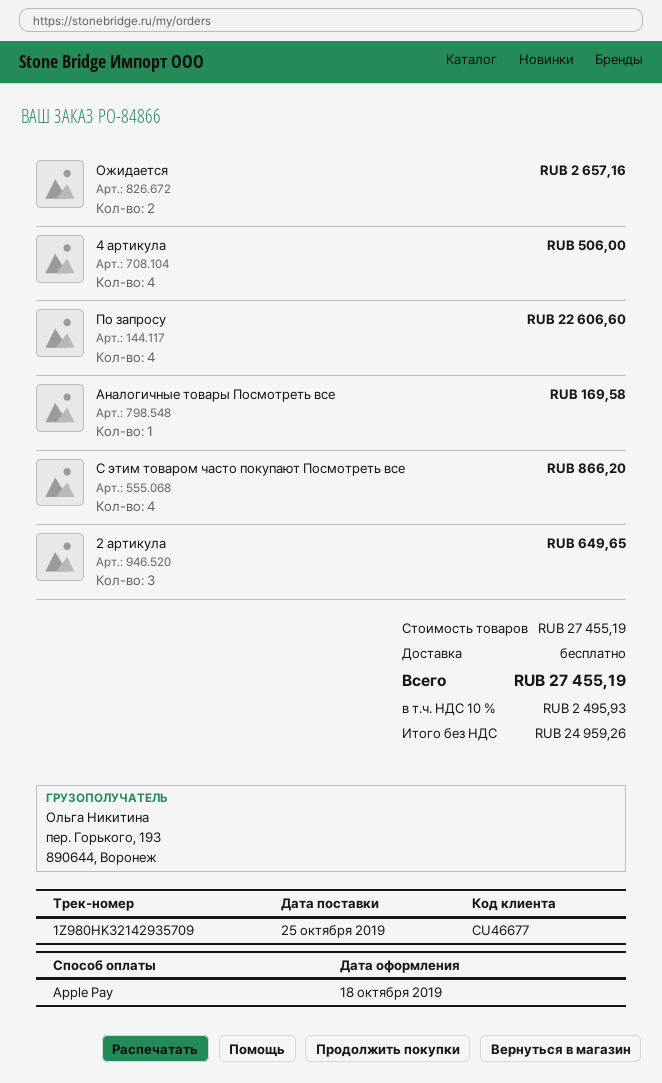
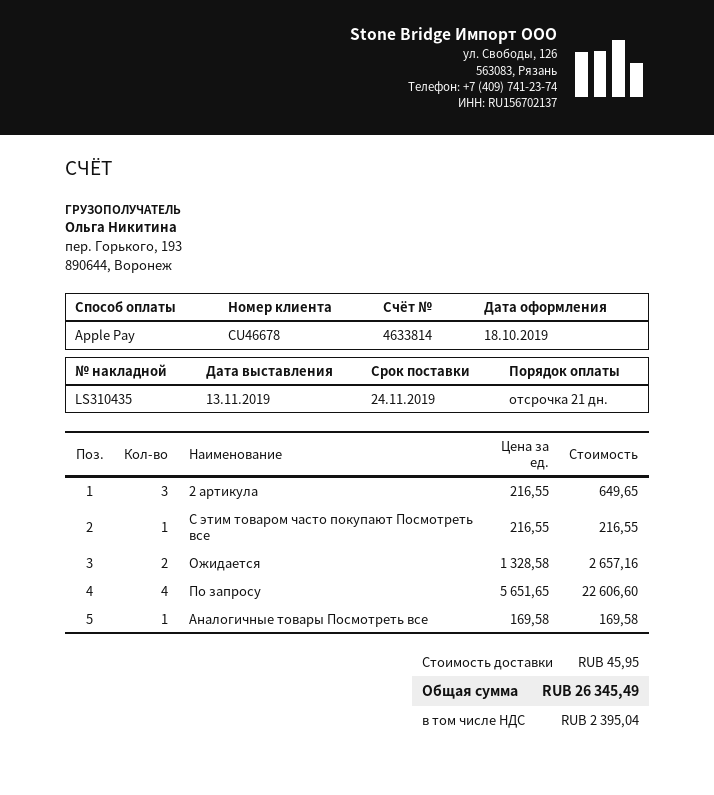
delivery date: 2019-10-25 -> 2019-11-24
customer number: CU46677 -> CU46678
4 артикула: 4 for 506.00 -> none
С этим товаром часто покупают Посмотреть все: 4 for 866.20 -> 1 for 216.55
shipping: 0.00 -> 45.95
tax: 2495.93 -> 2395.04
total: 27455.19 -> 26345.49

